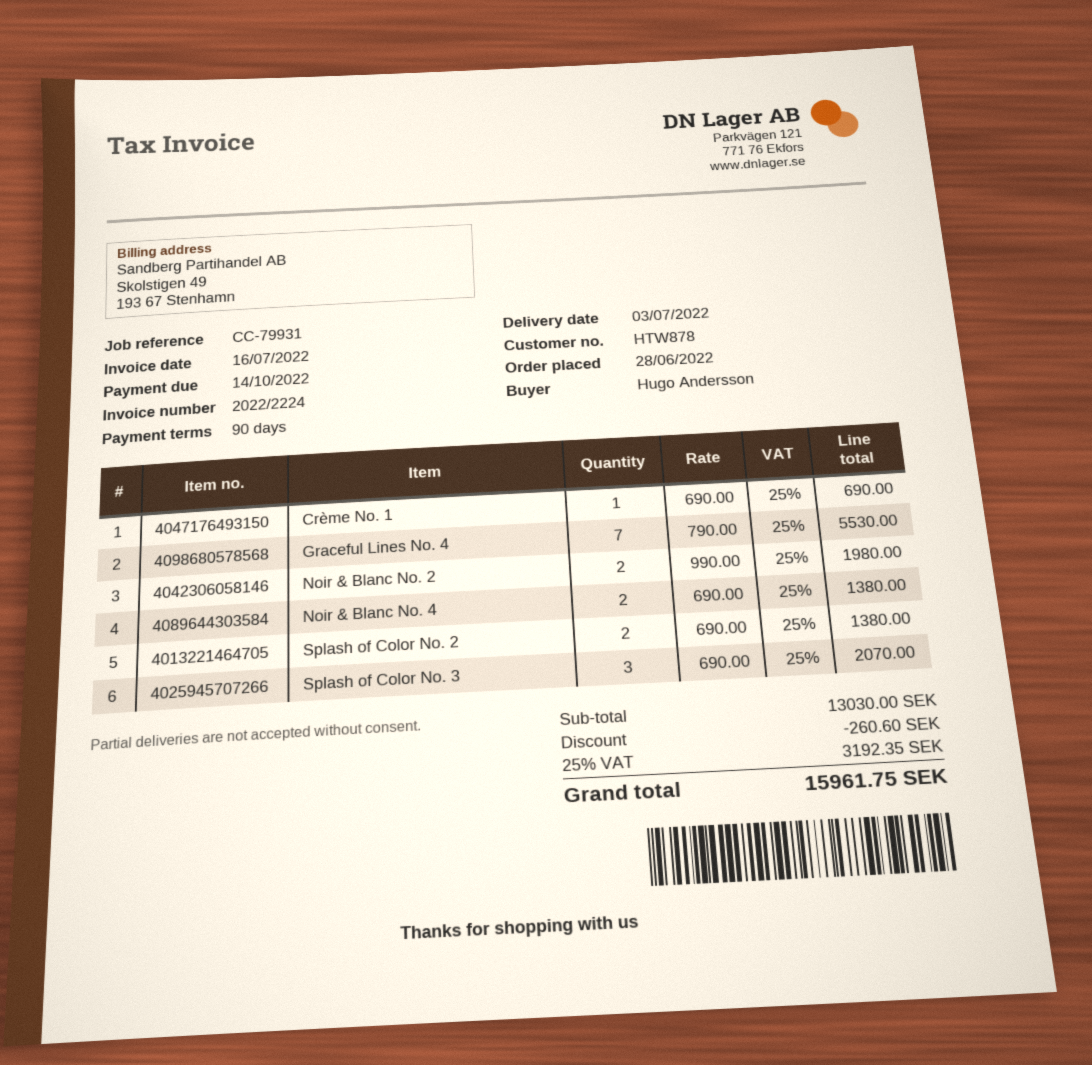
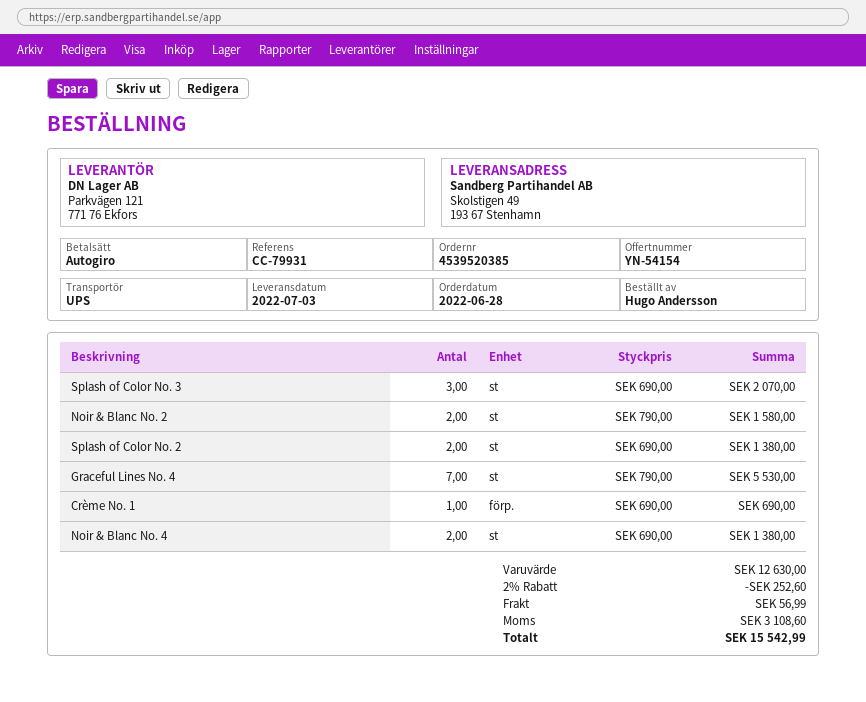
Noir & Blanc No. 2: 2 x 990.00 = 1980.00 -> 2 x 790.00 = 1580.00
subtotal: 13030.00 -> 12630.00
discount: 260.60 -> 252.60
shipping: none -> 56.99
tax: 3192.35 -> 3108.60
total: 15961.75 -> 15542.99

